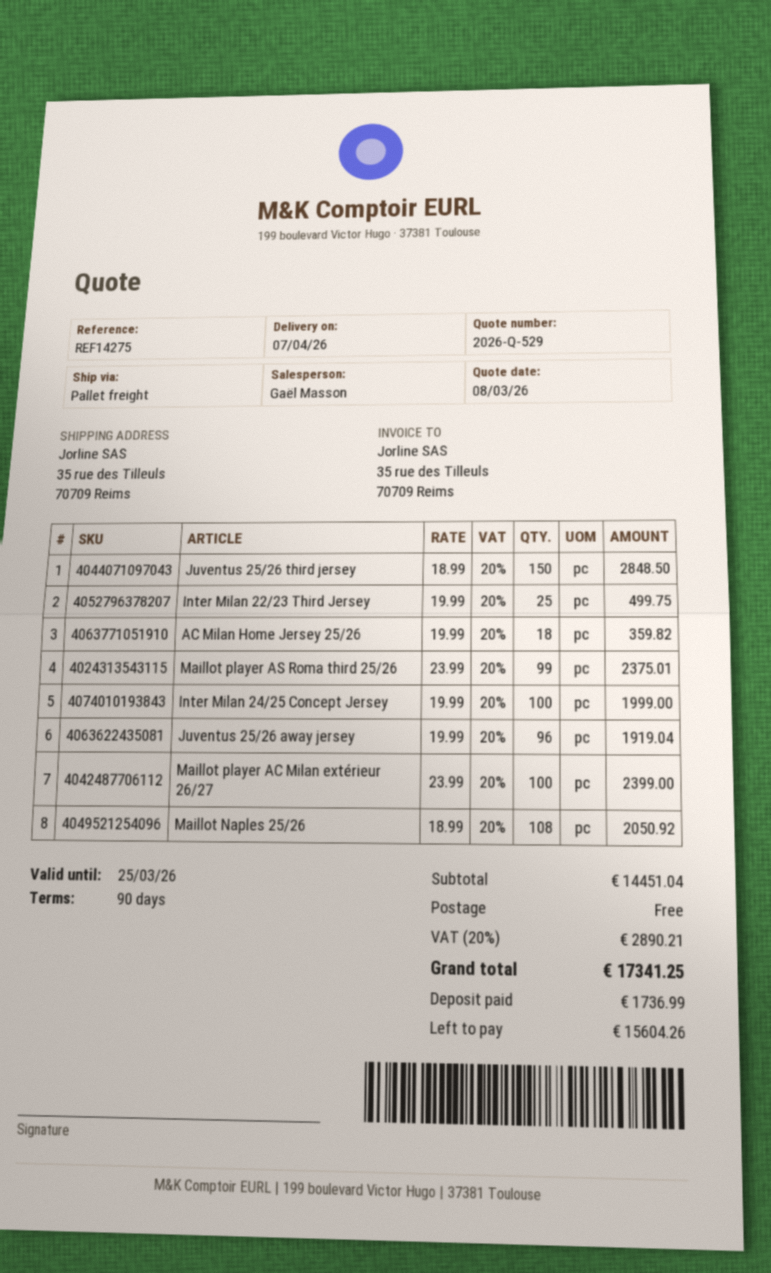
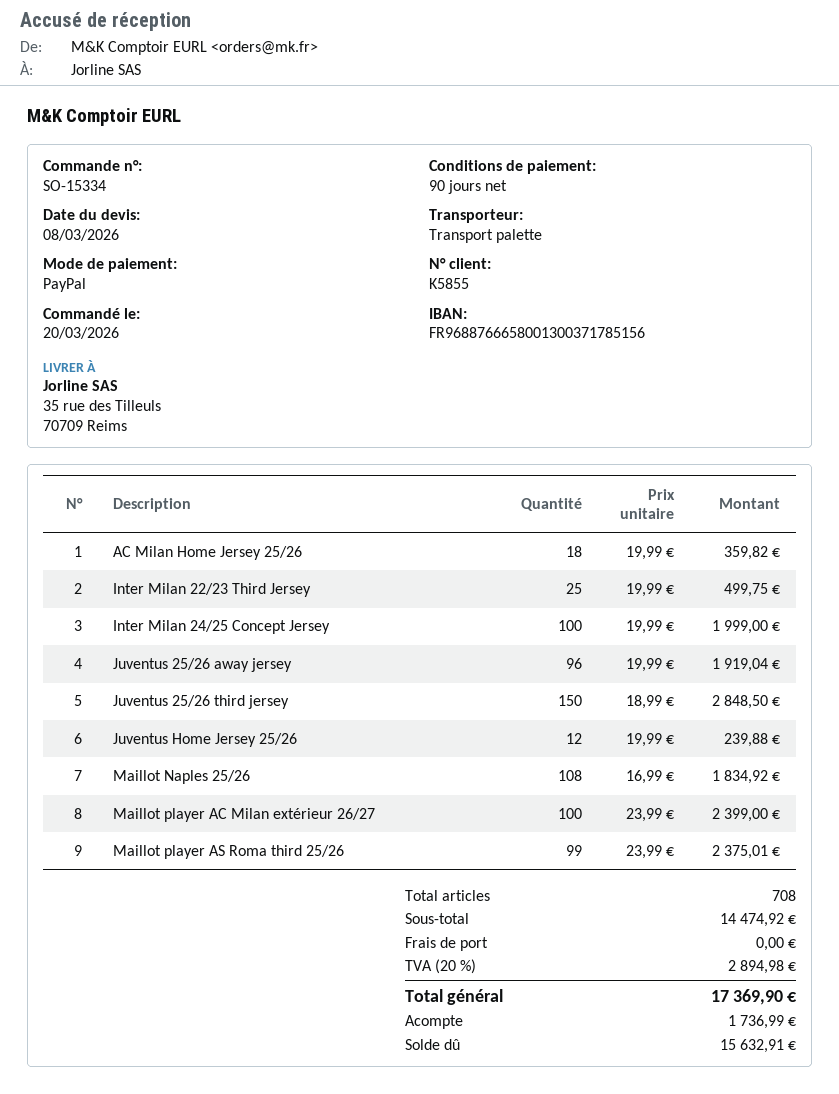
Maillot Naples 25/26: 108 x 18.99 = 2050.92 -> 108 x 16.99 = 1834.92
Juventus Home Jersey 25/26: none -> 12 x 19.99 = 239.88
subtotal: 14451.04 -> 14474.92
tax: 20% = 2890.21 -> 20% = 2894.98
total: 17341.25 -> 17369.90
balance: 15604.26 -> 15632.91

